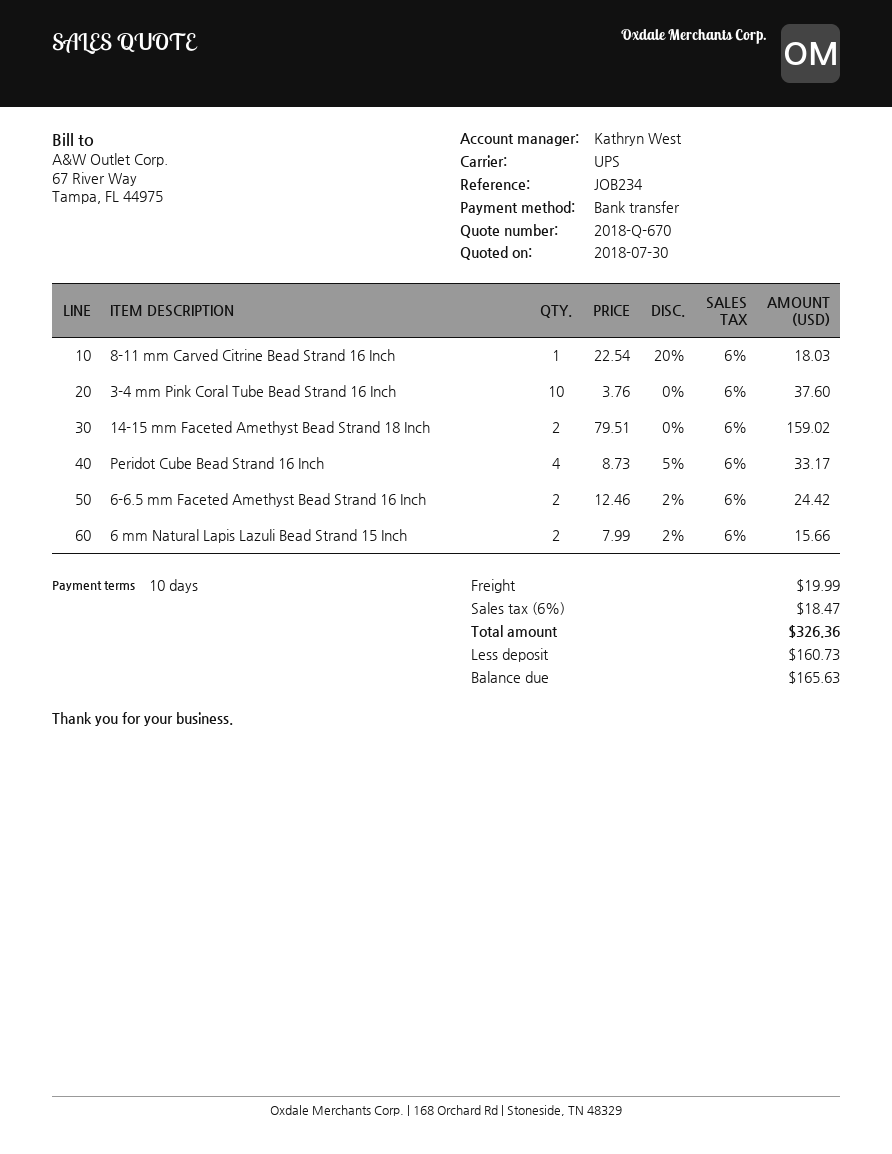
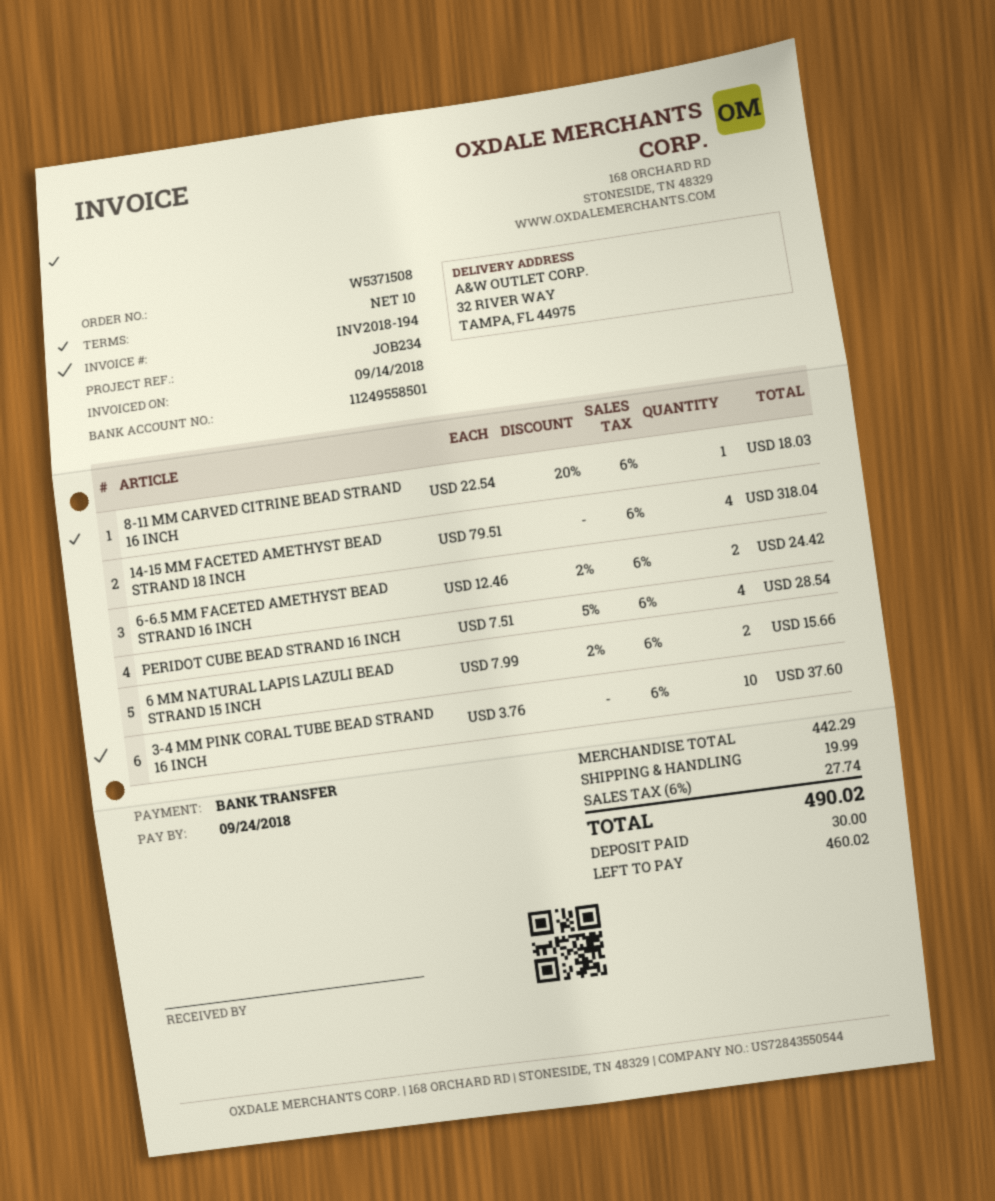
14-15 mm Faceted Amethyst Bead Strand 18 Inch: 2 x 79.51 = 159.02 -> 4 x 79.51 = 318.04
Peridot Cube Bead Strand 16 Inch: 4 x 8.73 - 5% = 33.17 -> 4 x 7.51 - 5% = 28.54
tax: 6% = 18.47 -> 6% = 27.74
total: 326.36 -> 490.02
deposit: 160.73 -> 30.00
balance: 165.63 -> 460.02

